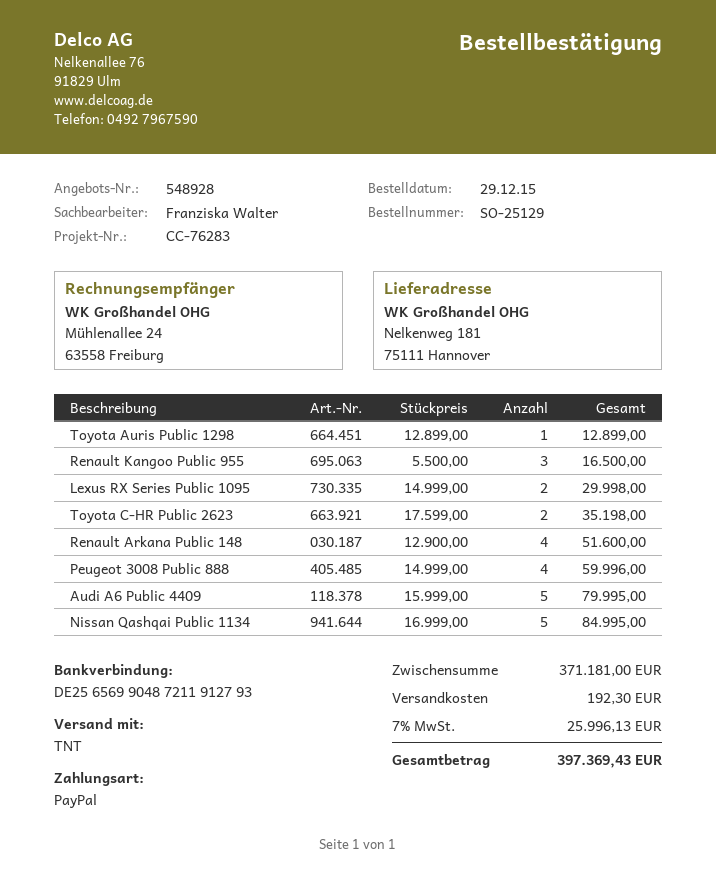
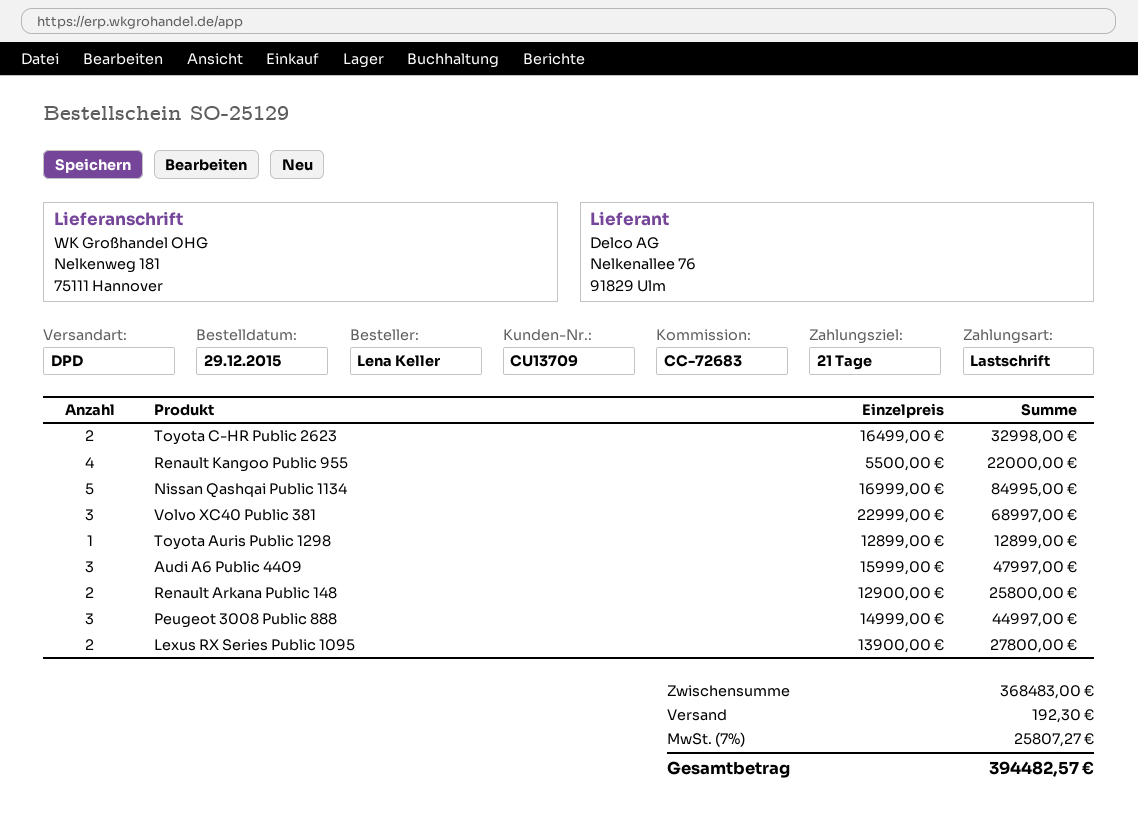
reference: CC-76283 -> CC-72683
payment method: PayPal -> direct debit
shipping method: TNT -> DPD
Renault Kangoo Public 955: 3 x 5500.00 = 16500.00 -> 4 x 5500.00 = 22000.00
Lexus RX Series Public 1095: 2 x 14999.00 = 29998.00 -> 2 x 13900.00 = 27800.00
Toyota C-HR Public 2623: 2 x 17599.00 = 35198.00 -> 2 x 16499.00 = 32998.00
Renault Arkana Public 148: 4 x 12900.00 = 51600.00 -> 2 x 12900.00 = 25800.00
Peugeot 3008 Public 888: 4 x 14999.00 = 59996.00 -> 3 x 14999.00 = 44997.00
Audi A6 Public 4409: 5 x 15999.00 = 79995.00 -> 3 x 15999.00 = 47997.00
Volvo XC40 Public 381: none -> 3 x 22999.00 = 68997.00
subtotal: 371181.00 -> 368483.00
tax: 7% = 25996.13 -> 7% = 25807.27
total: 397369.43 -> 394482.57

